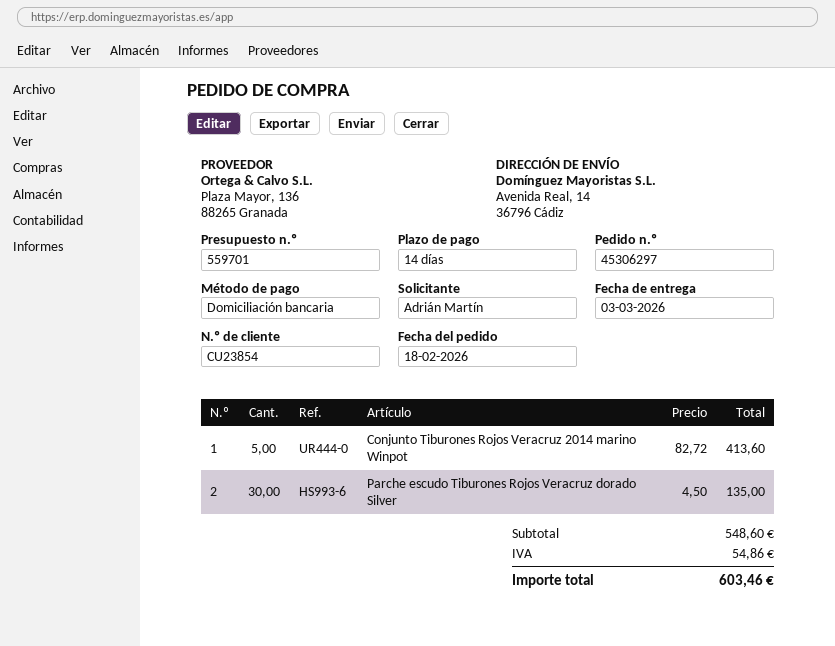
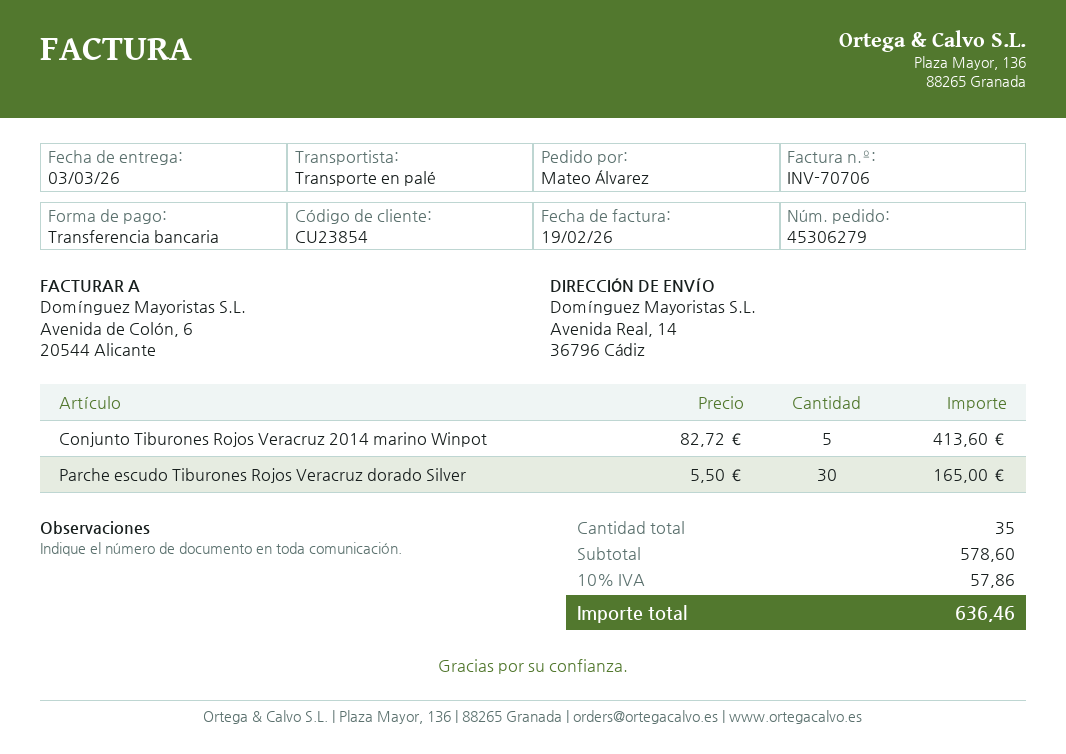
order number: 45306297 -> 45306279
ordered by: Adrián Martín -> Mateo Álvarez
payment method: direct debit -> bank transfer
Parche escudo Tiburones Rojos Veracruz dorado Silver: 30 x 4.50 = 135.00 -> 30 x 5.50 = 165.00
subtotal: 548.60 -> 578.60
tax: 54.86 -> 57.86
total: 603.46 -> 636.46

